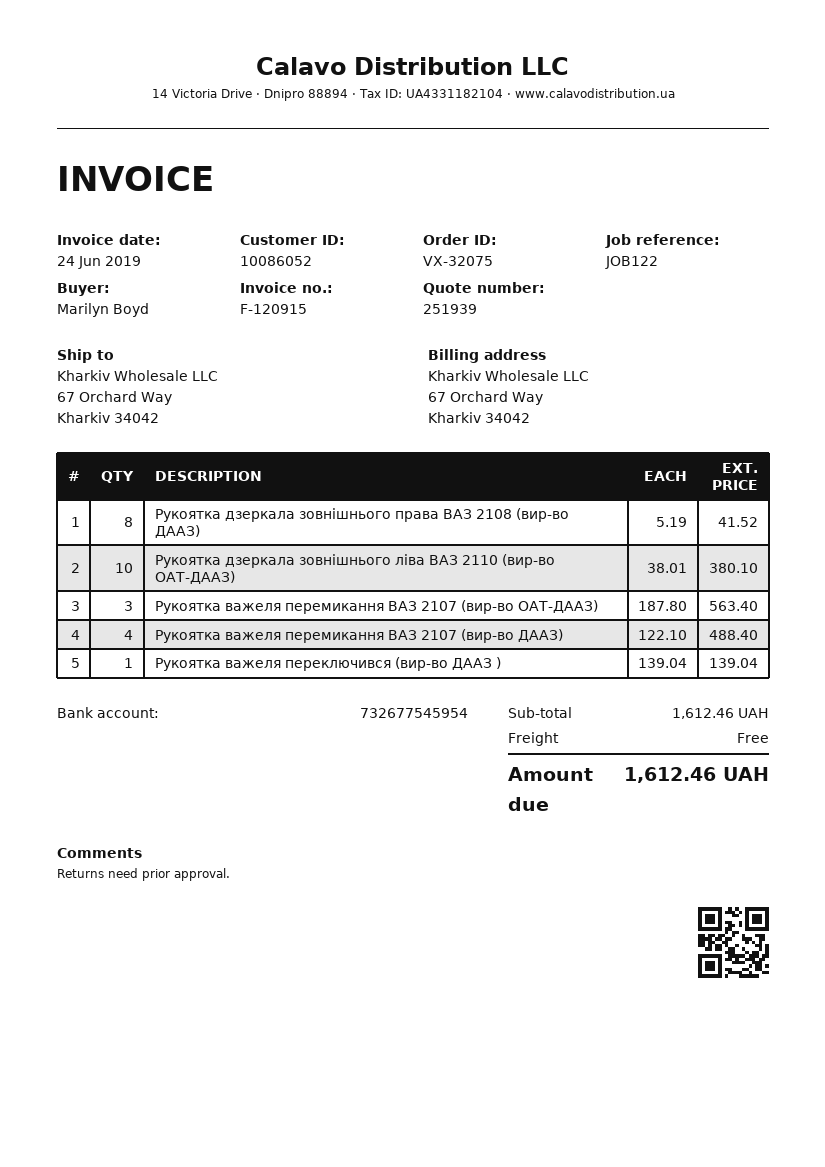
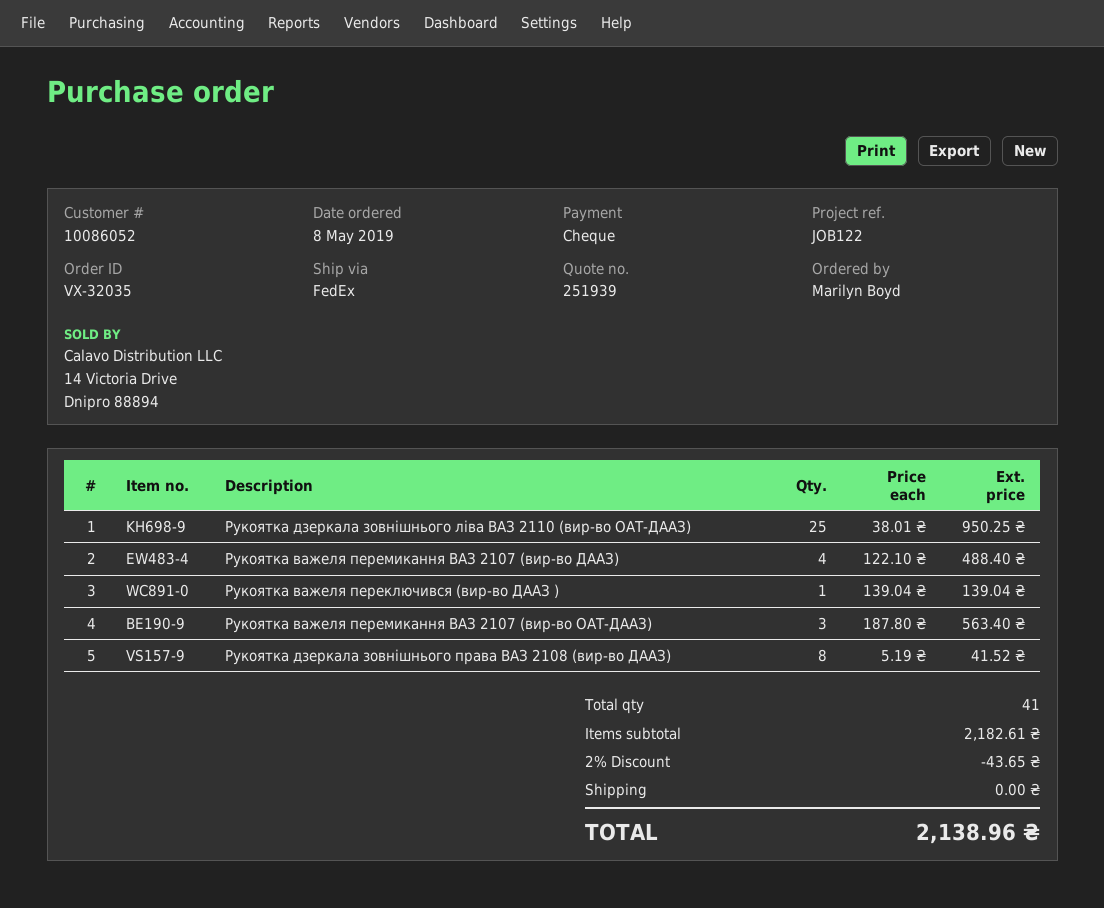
order number: VX-32075 -> VX-32035
Рукоятка дзеркала зовнішнього ліва ВАЗ 2110 (вир-во ОАТ-ДААЗ): 10 x 38.01 = 380.10 -> 25 x 38.01 = 950.25
subtotal: 1612.46 -> 2182.61
discount: none -> 2% = 43.65
total: 1612.46 -> 2138.96

